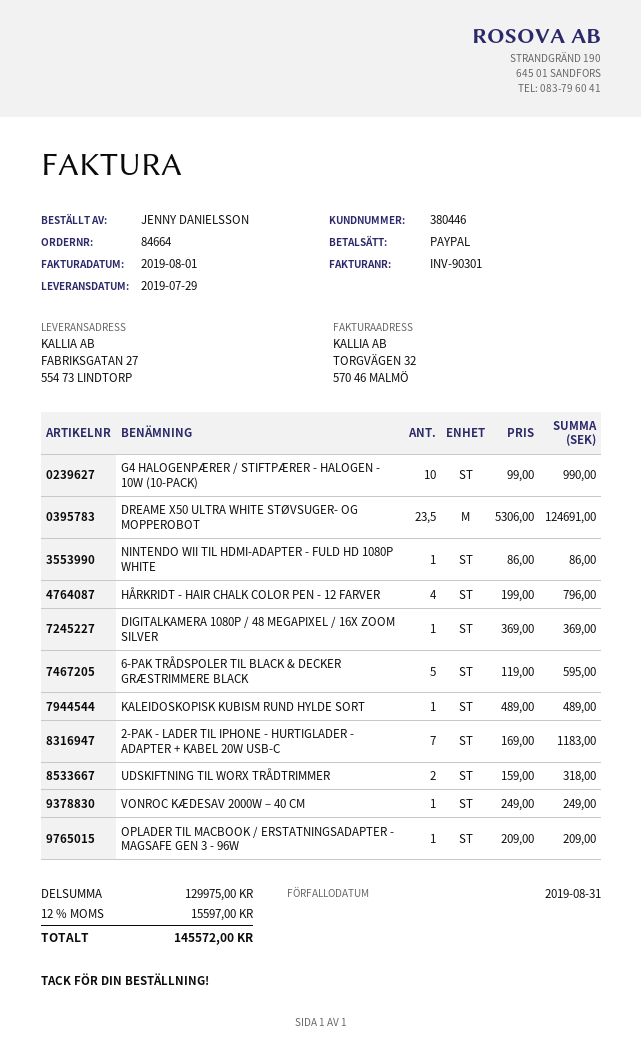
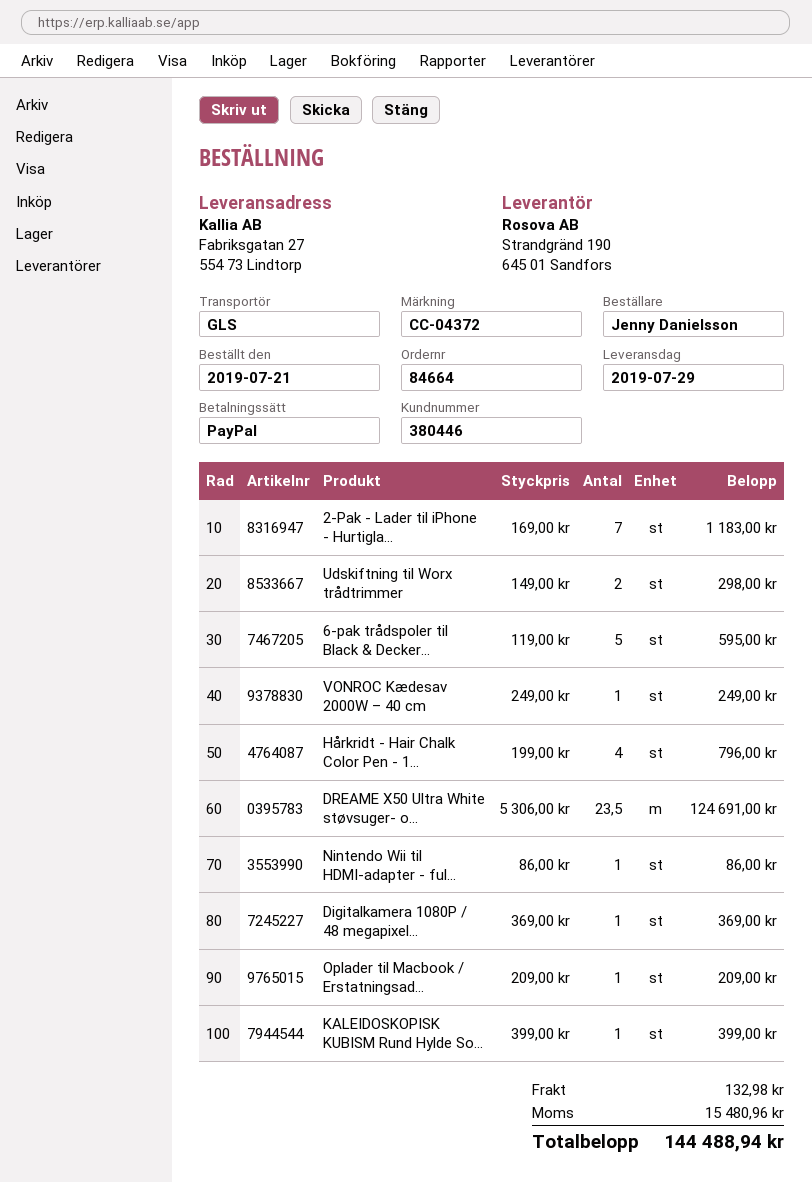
G4 HALOGENPÆRER / STIFTPÆRER - HALOGEN - 10W (10-PACK): 10 x 99.00 = 990.00 -> none
KALEIDOSKOPISK KUBISM RUND HYLDE SORT: 1 x 489.00 = 489.00 -> 1 x 399.00 = 399.00
UDSKIFTNING TIL WORX TRÅDTRIMMER: 2 x 159.00 = 318.00 -> 2 x 149.00 = 298.00
shipping: none -> 132.98
tax: 15597.00 -> 15480.96
total: 145572.00 -> 144488.94

